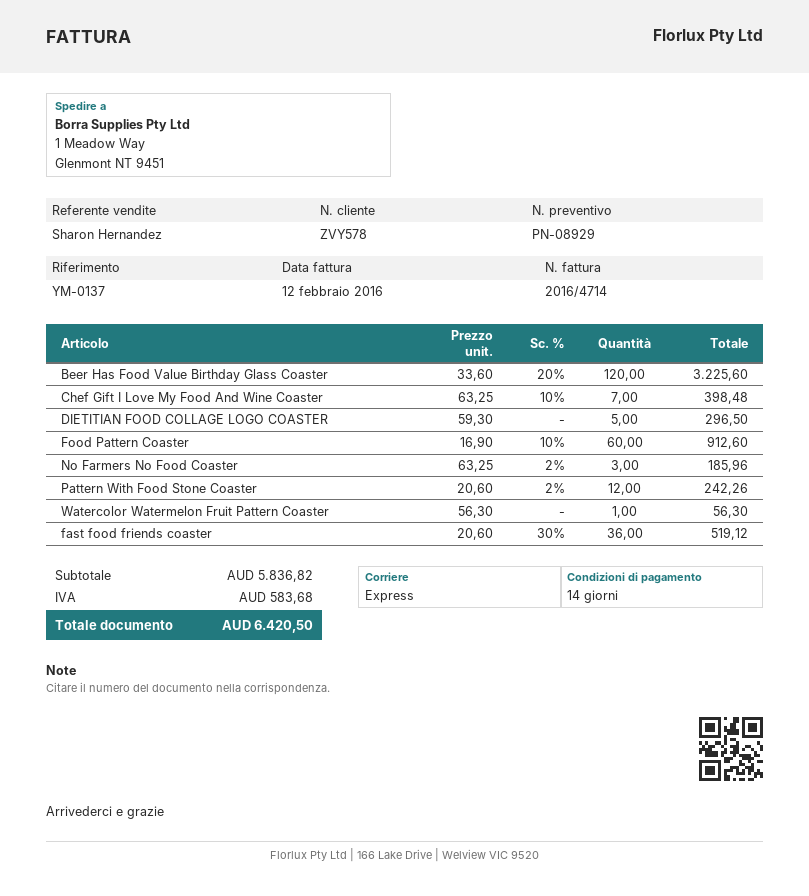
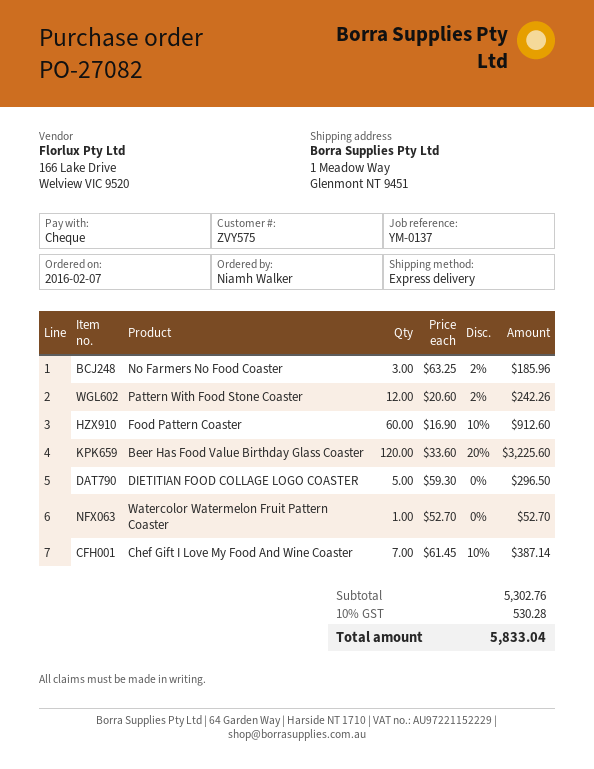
customer number: ZVY578 -> ZVY575
Chef Gift I Love My Food And Wine Coaster: 7 x 63.25 - 10% = 398.48 -> 7 x 61.45 - 10% = 387.14
Watercolor Watermelon Fruit Pattern Coaster: 1 x 56.30 = 56.30 -> 1 x 52.70 = 52.70
fast food friends coaster: 36 x 20.60 - 30% = 519.12 -> none
subtotal: 5836.82 -> 5302.76
tax: 583.68 -> 530.28
total: 6420.50 -> 5833.04

